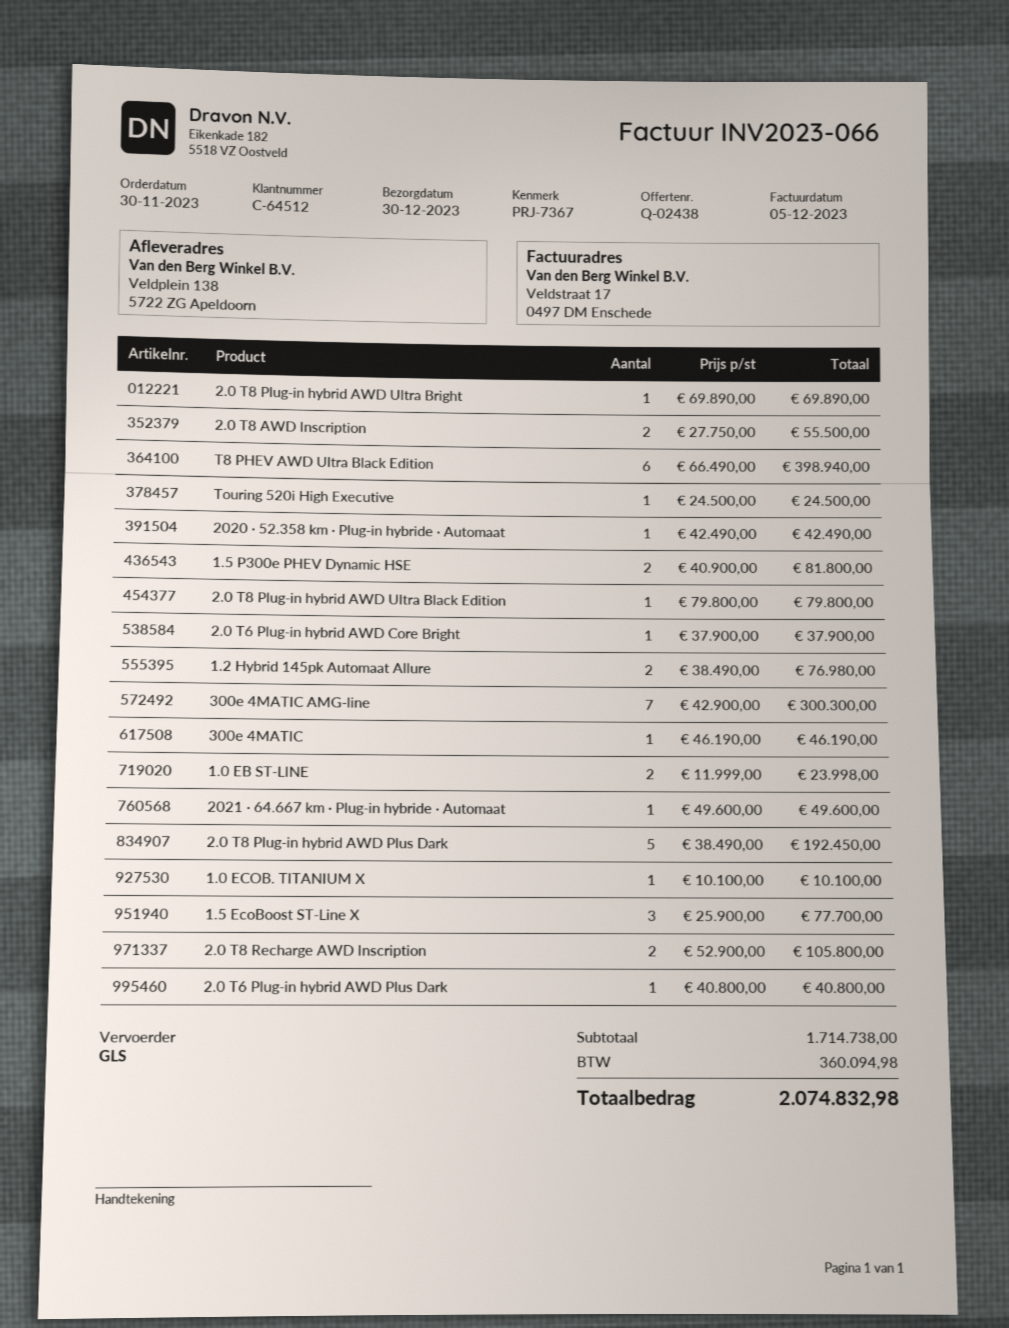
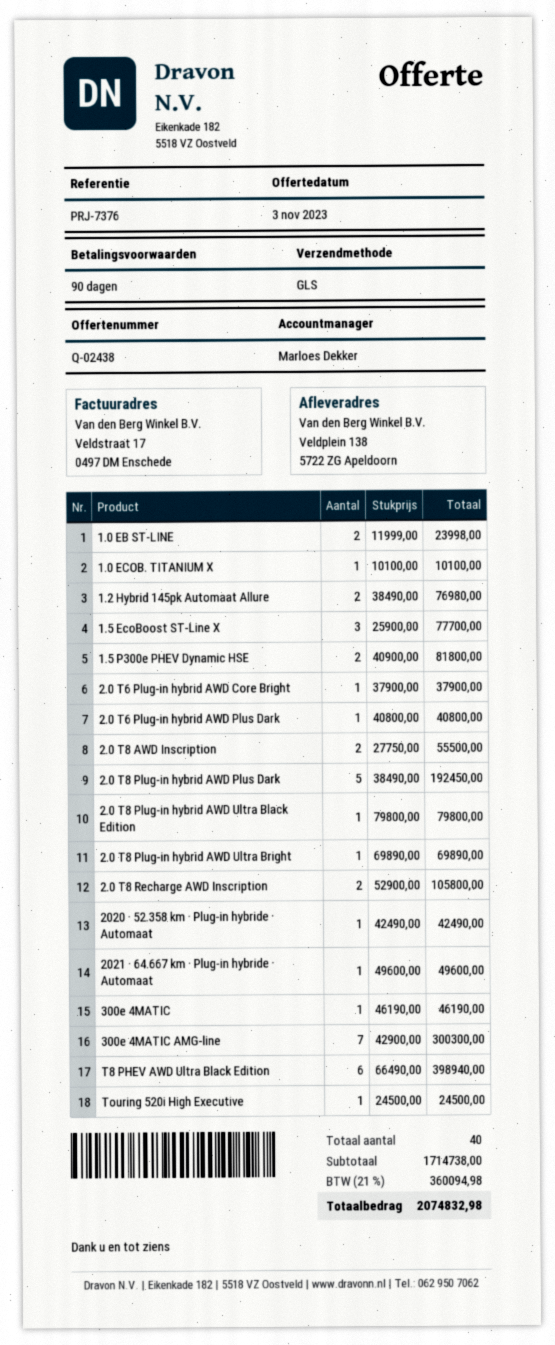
reference: PRJ-7367 -> PRJ-7376

